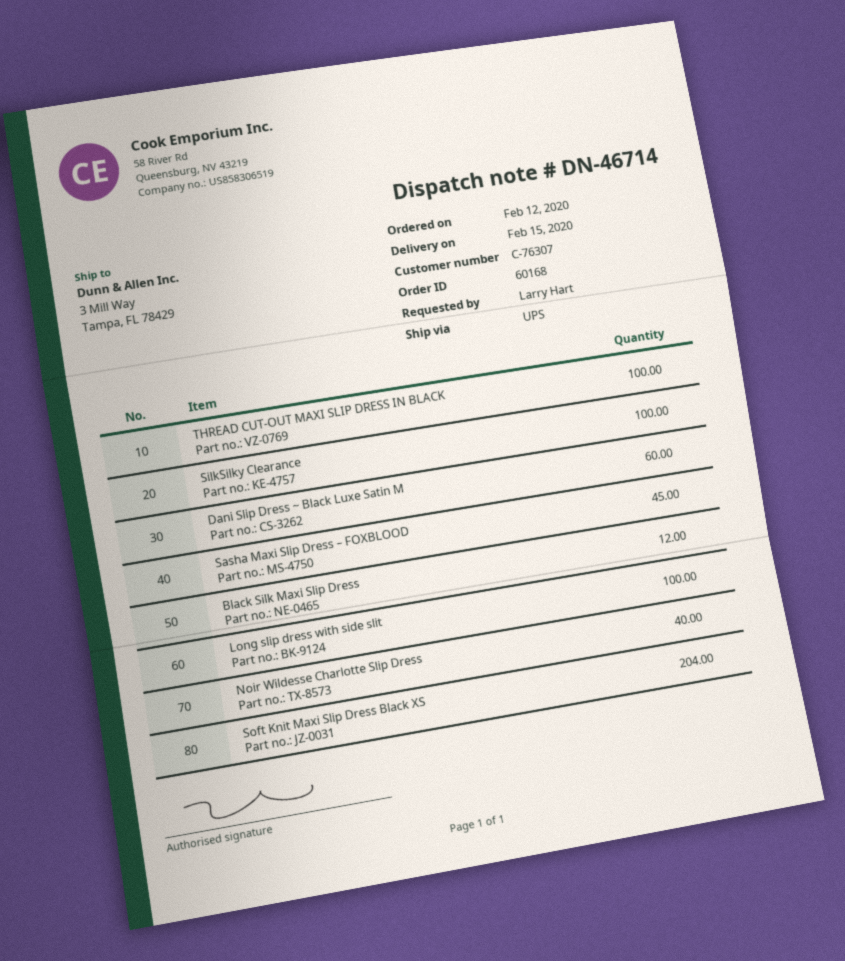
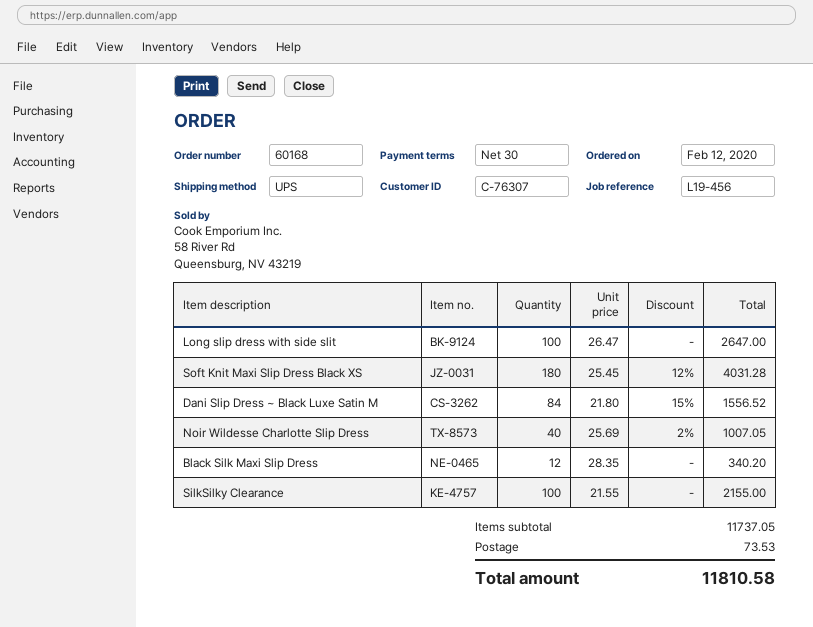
THREAD CUT-OUT MAXI SLIP DRESS IN BLACK: 100 -> none
Dani Slip Dress ~ Black Luxe Satin M: 60 -> 84
Sasha Maxi Slip Dress – FOXBLOOD: 45 -> none
Soft Knit Maxi Slip Dress Black XS: 204 -> 180

